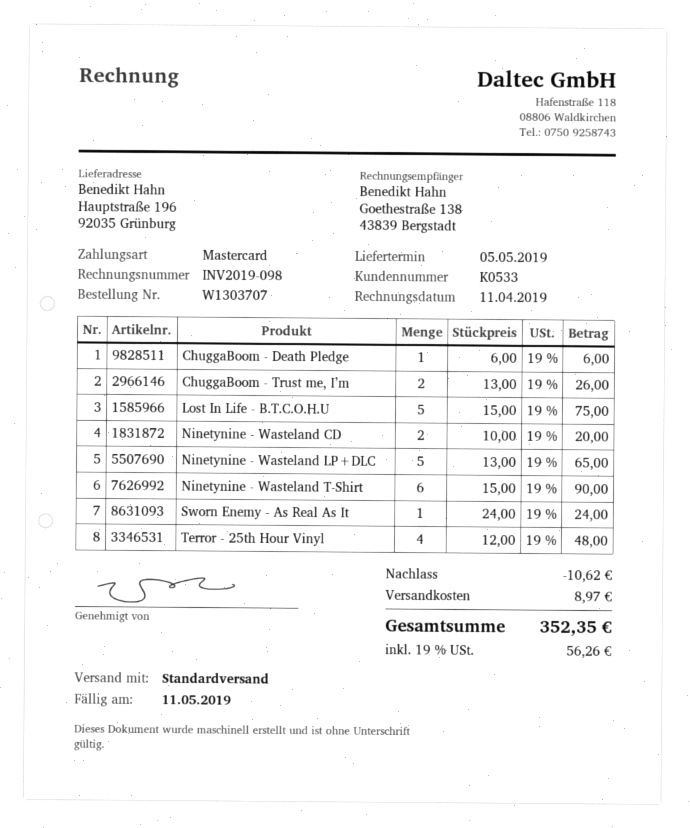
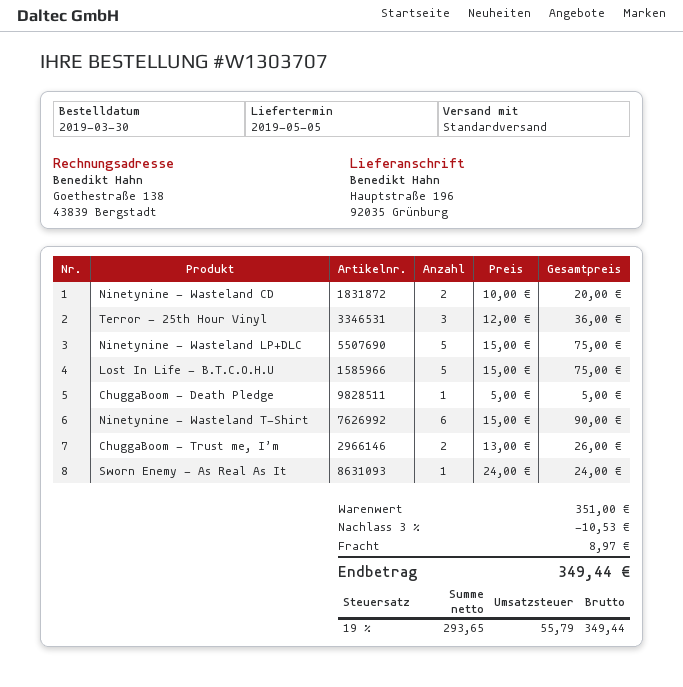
ChuggaBoom - Death Pledge: 1 x 6.00 = 6.00 -> 1 x 5.00 = 5.00
Ninetynine - Wasteland LP+DLC: 5 x 13.00 = 65.00 -> 5 x 15.00 = 75.00
Terror - 25th Hour Vinyl: 4 x 12.00 = 48.00 -> 3 x 12.00 = 36.00
discount: 10.62 -> 10.53
tax: 19% = 56.26 -> 19% = 55.79
total: 352.35 -> 349.44

